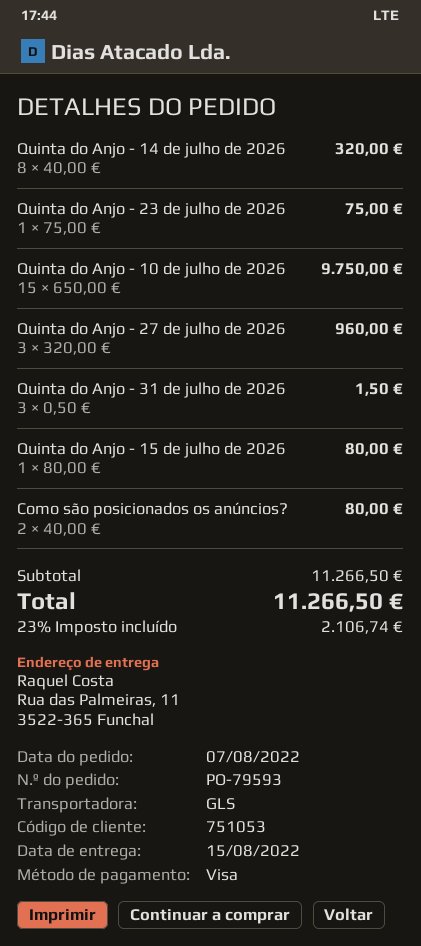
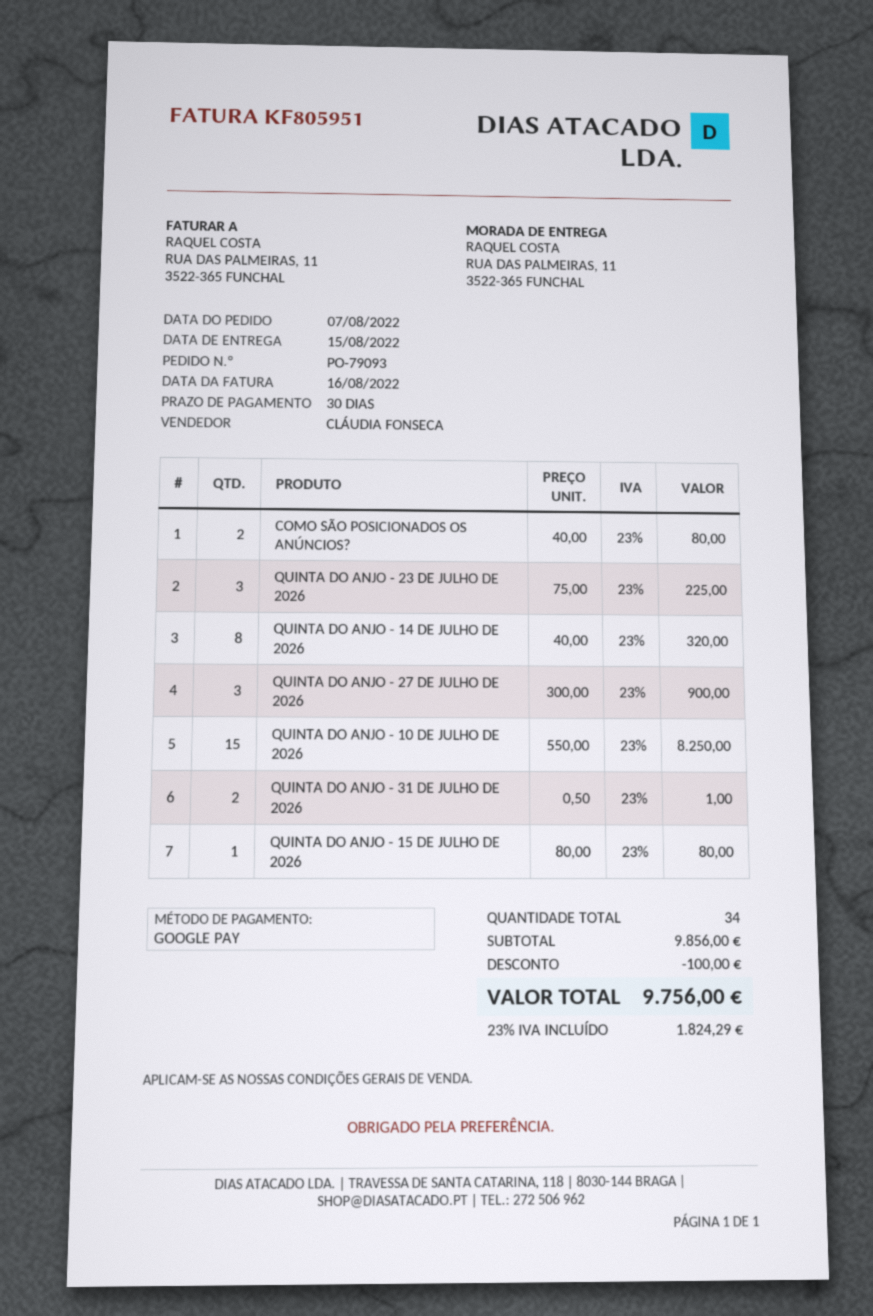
order number: PO-79593 -> PO-79093
payment method: Visa -> Google Pay
Quinta do Anjo - 23 de julho de 2026: 1 x 75.00 = 75.00 -> 3 x 75.00 = 225.00
Quinta do Anjo - 10 de julho de 2026: 15 x 650.00 = 9750.00 -> 15 x 550.00 = 8250.00
Quinta do Anjo - 27 de julho de 2026: 3 x 320.00 = 960.00 -> 3 x 300.00 = 900.00
Quinta do Anjo - 31 de julho de 2026: 3 x 0.50 = 1.50 -> 2 x 0.50 = 1.00
subtotal: 11266.50 -> 9856.00
discount: none -> 100.00
tax: 23% = 2106.74 -> 23% = 1824.29
total: 11266.50 -> 9756.00

